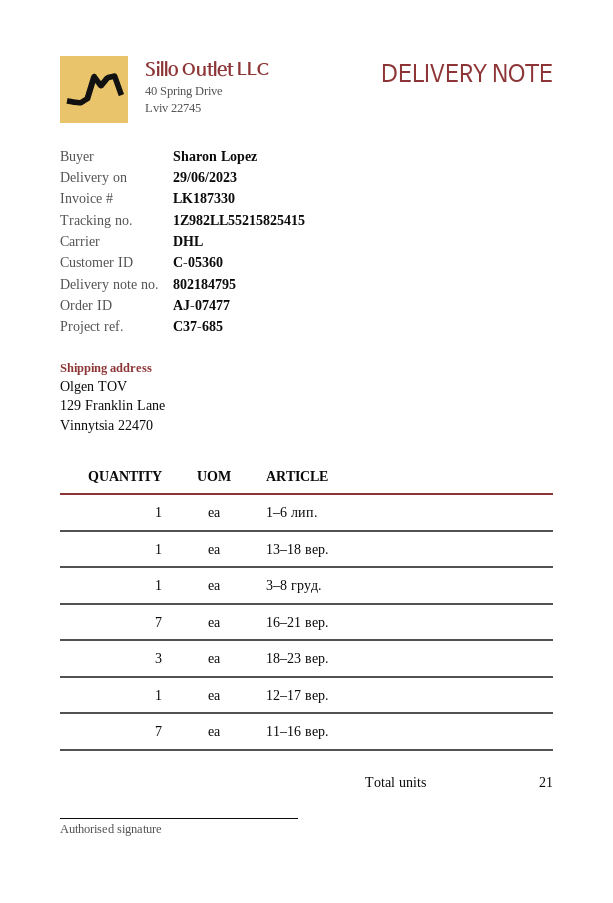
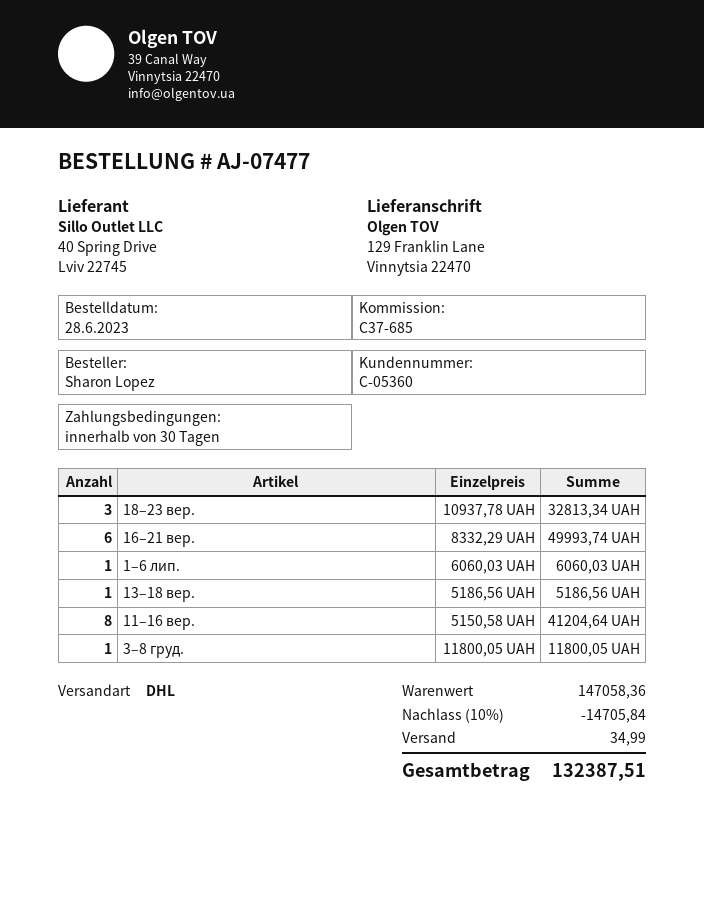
16–21 вер.: 7 -> 6
12–17 вер.: 1 -> none
11–16 вер.: 7 -> 8

